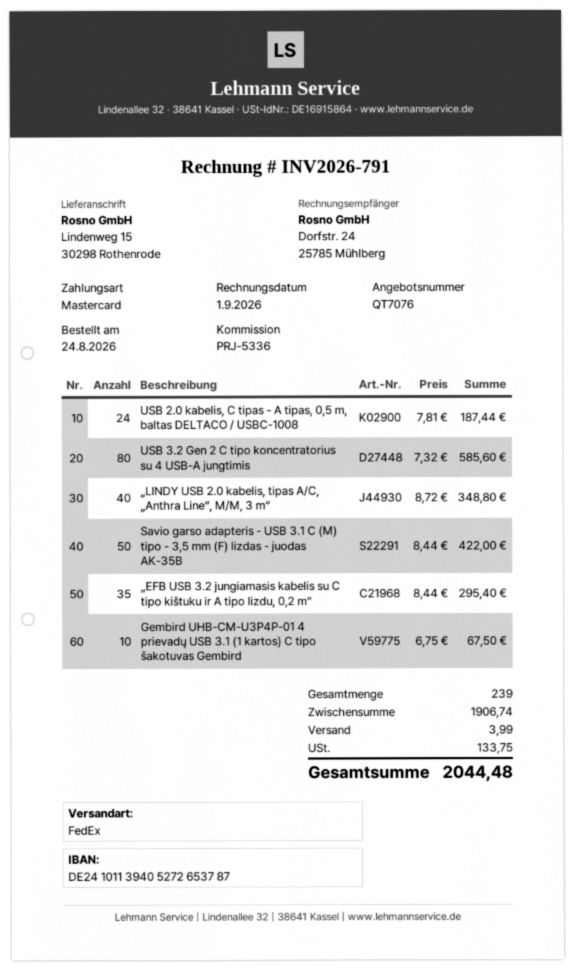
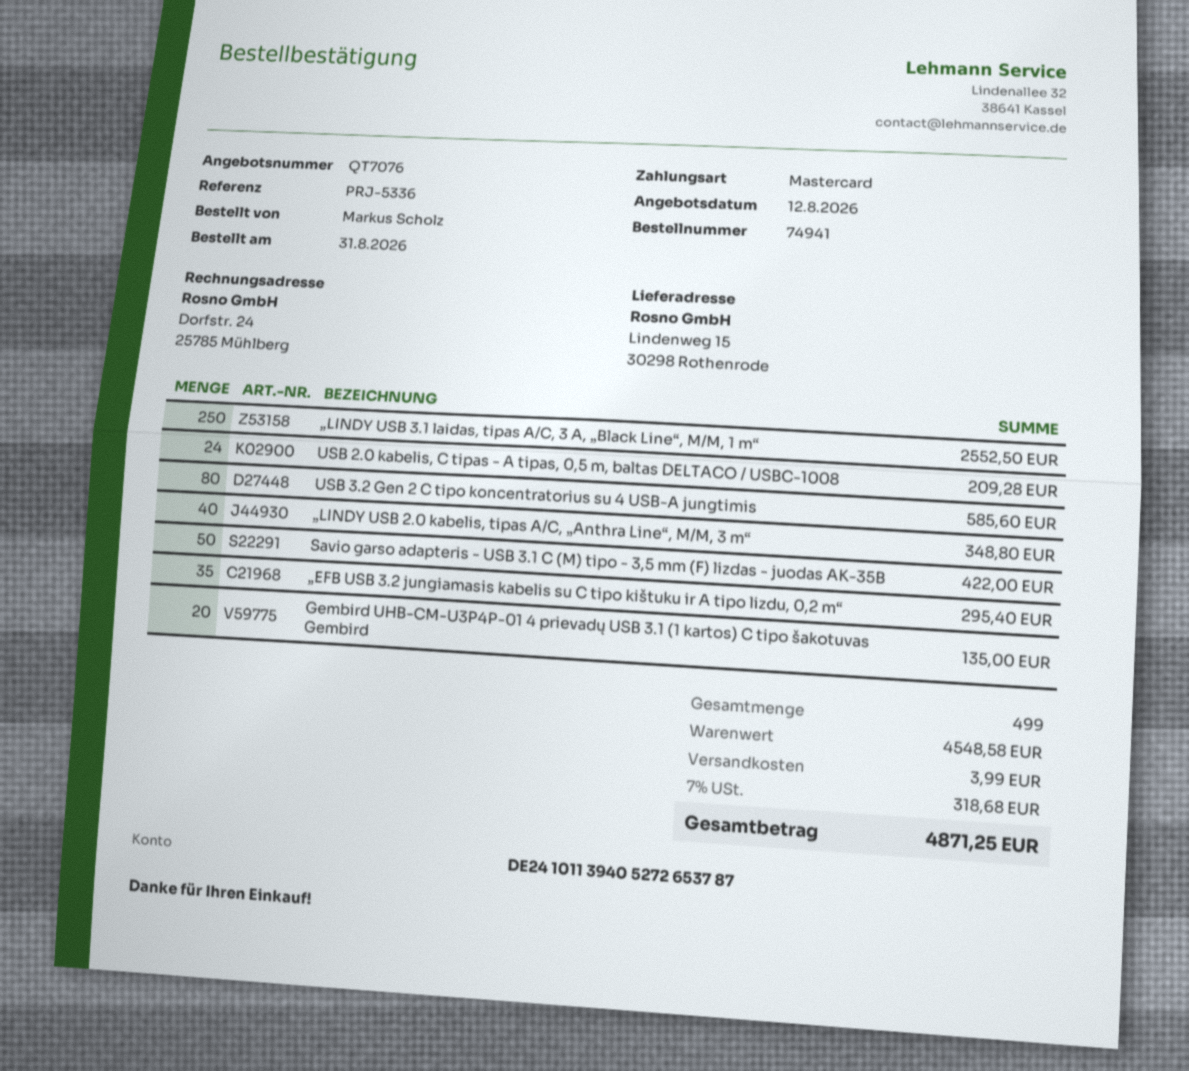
order date: 2026-08-24 -> 2026-08-31
USB 2.0 kabelis, C tipas - A tipas, 0,5 m, baltas DELTACO / USBC-1008: 24 for 187.44 -> 24 for 209.28
Gembird UHB-CM-U3P4P-01 4 prievadų USB 3.1 (1 kartos) C tipo šakotuvas Gembird: 10 for 67.50 -> 20 for 135.00
„LINDY USB 3.1 laidas, tipas A/C, 3 A, „Black Line“, M/M, 1 m“: none -> 250 for 2552.50
total quantity: 239 -> 499
subtotal: 1906.74 -> 4548.58
tax: 133.75 -> 318.68
total: 2044.48 -> 4871.25

